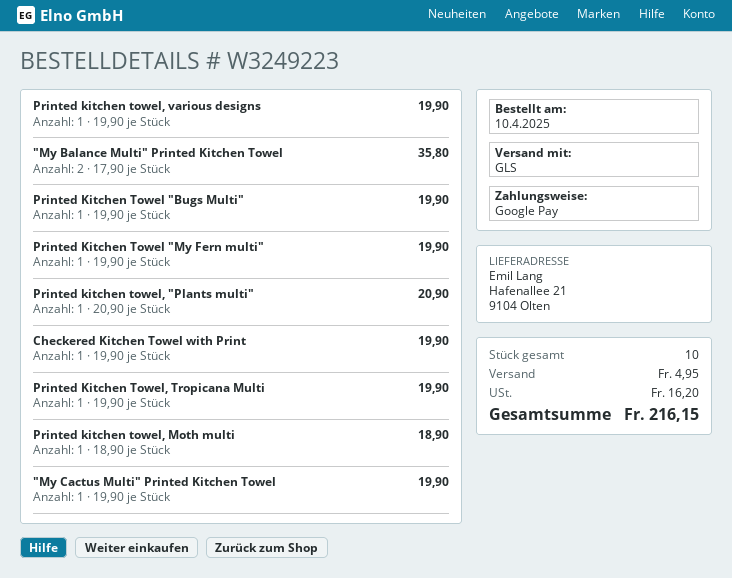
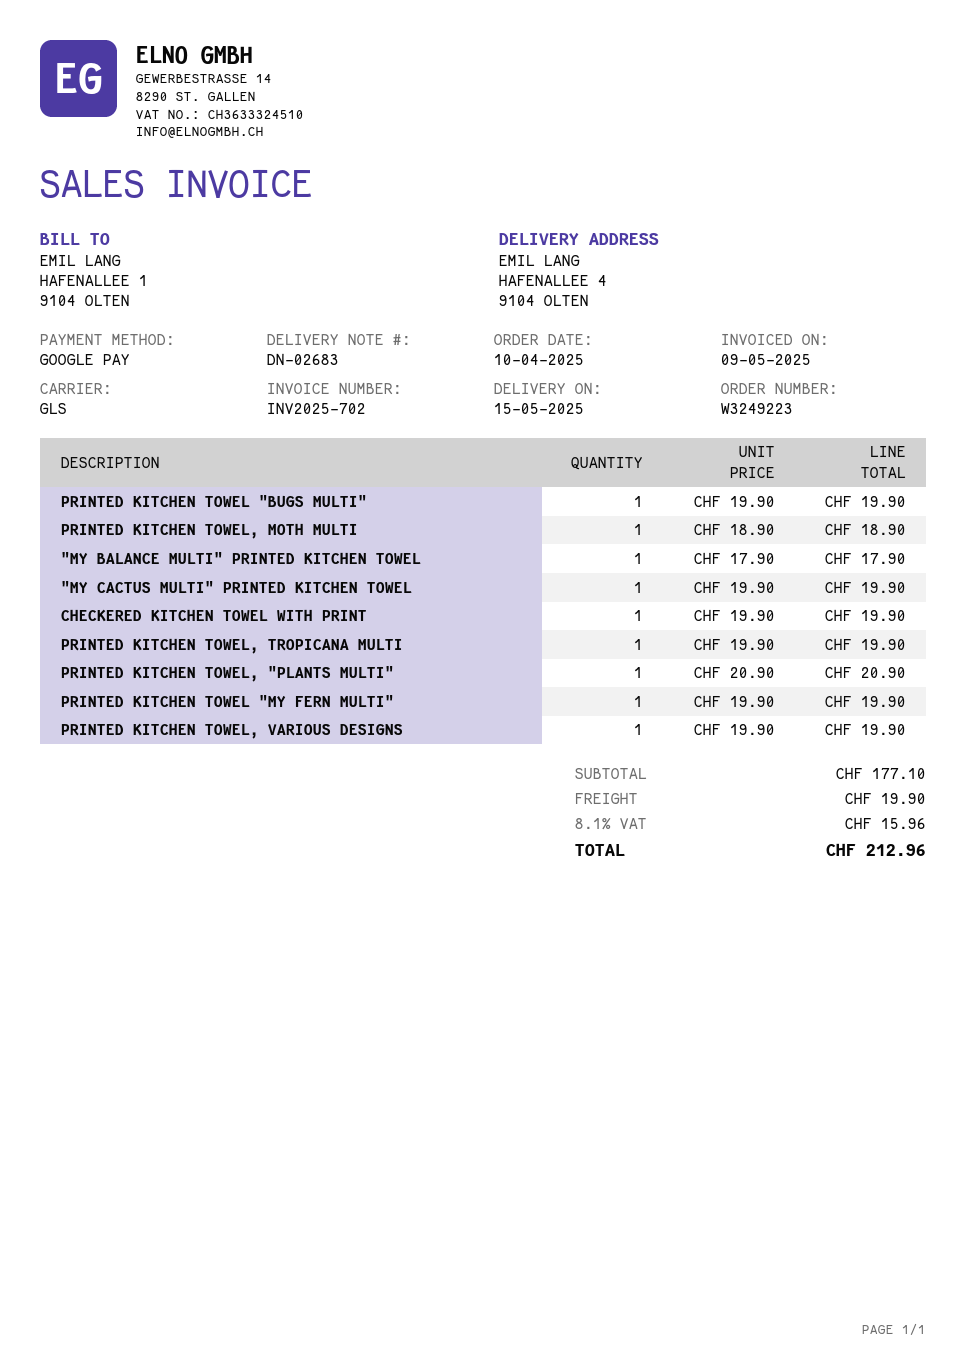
ship to: Hafenallee 21, 9104 Olten -> HAFENALLEE 4, 9104 OLTEN
"My Balance Multi" Printed Kitchen Towel: 2 x 17.90 = 35.80 -> 1 x 17.90 = 17.90
shipping: 4.95 -> 19.90
tax: 16.20 -> 15.96
total: 216.15 -> 212.96

